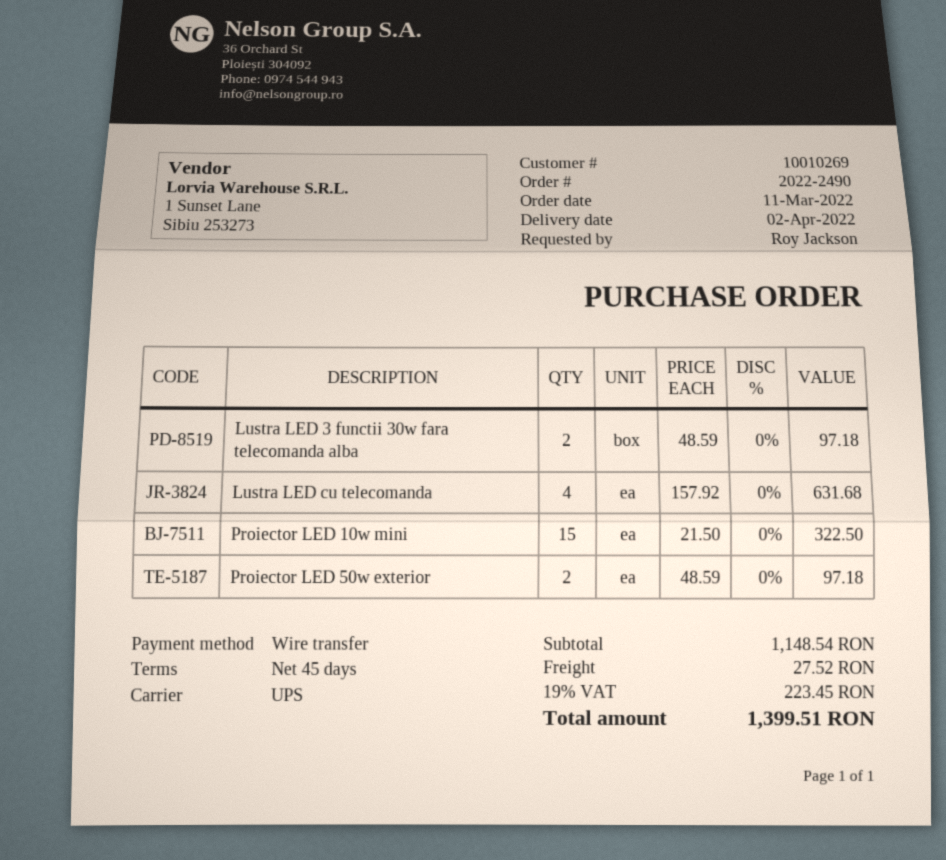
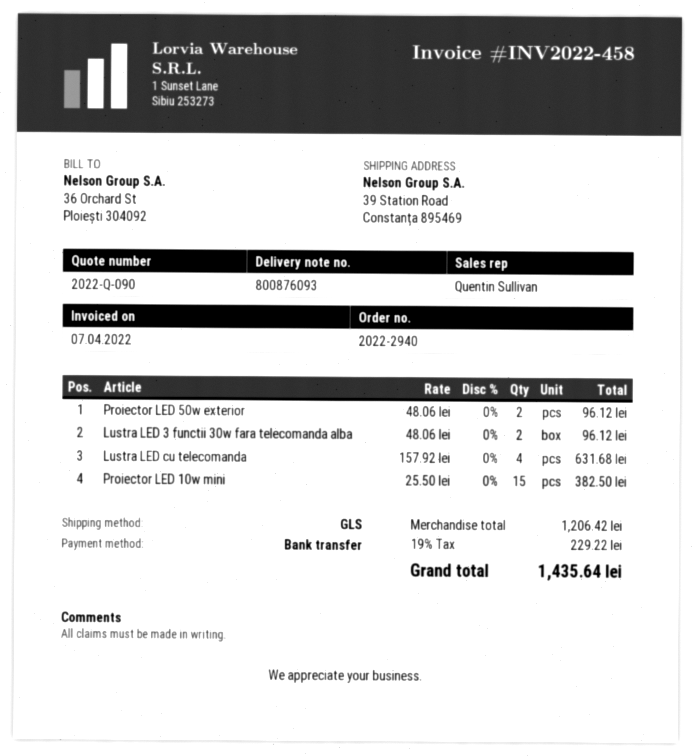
order number: 2022-2490 -> 2022-2940
shipping method: UPS -> GLS
Lustra LED 3 functii 30w fara telecomanda alba: 2 x 48.59 = 97.18 -> 2 x 48.06 = 96.12
Proiector LED 10w mini: 15 x 21.50 = 322.50 -> 15 x 25.50 = 382.50
Proiector LED 50w exterior: 2 x 48.59 = 97.18 -> 2 x 48.06 = 96.12
subtotal: 1148.54 -> 1206.42
shipping: 27.52 -> none
tax: 19% = 223.45 -> 19% = 229.22
total: 1399.51 -> 1435.64

